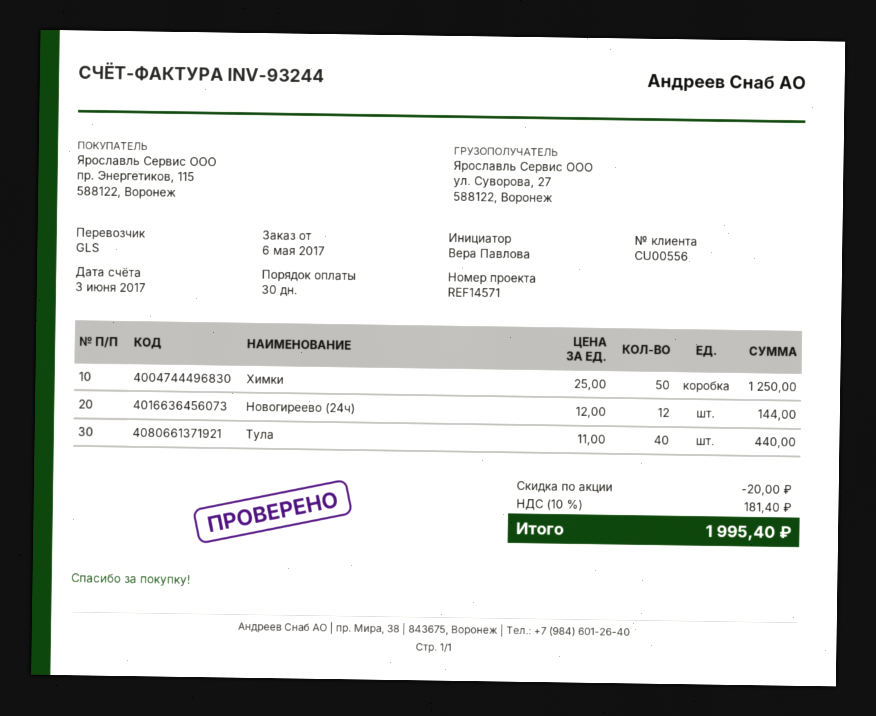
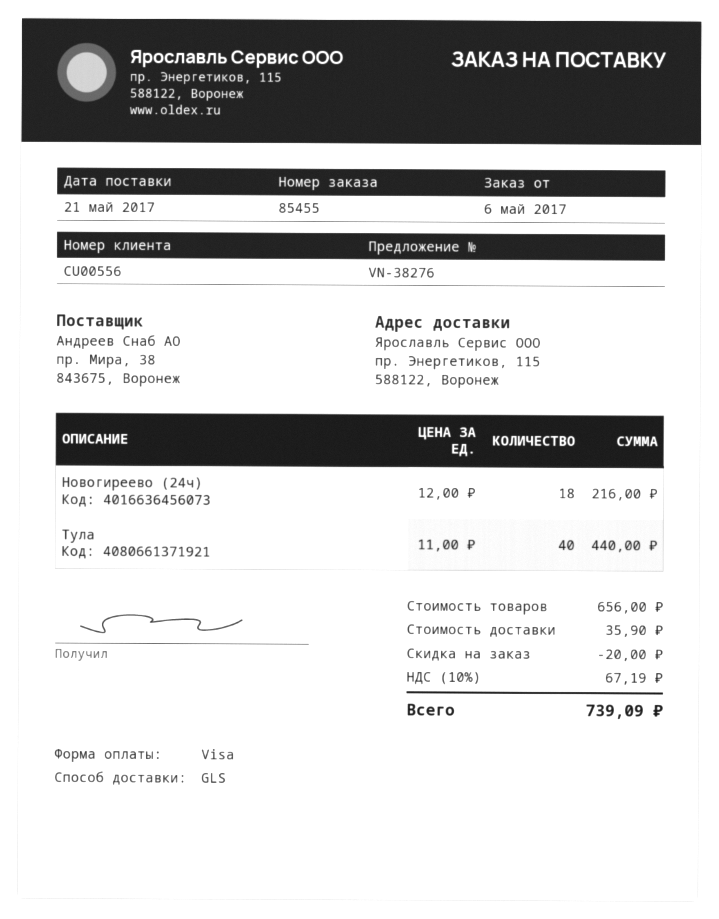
ship to: ул. Суворова, 27, 588122, Воронеж -> пр. Энергетиков, 115, 588122, Воронеж
Химки: 50 x 25.00 = 1250.00 -> none
Новогиреево (24ч): 12 x 12.00 = 144.00 -> 18 x 12.00 = 216.00
shipping: none -> 35.90
tax: 10% = 181.40 -> 10% = 67.19
total: 1995.40 -> 739.09

